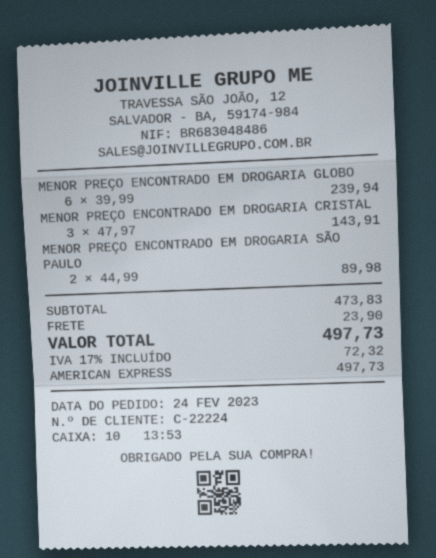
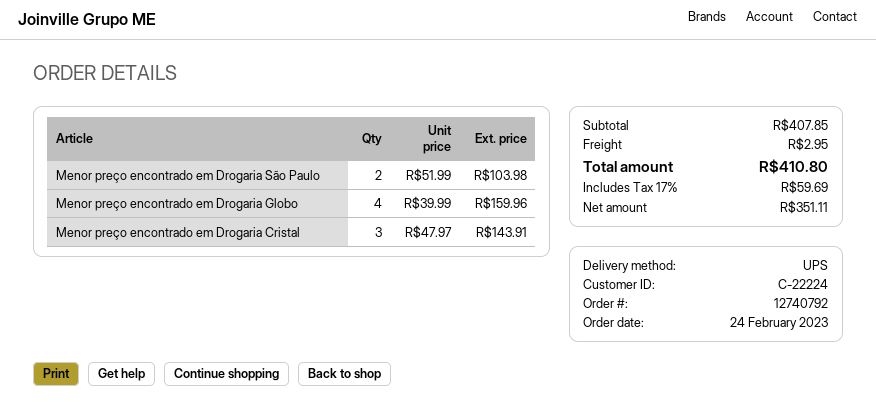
MENOR PREÇO ENCONTRADO EM DROGARIA GLOBO: 6 x 39.99 = 239.94 -> 4 x 39.99 = 159.96
MENOR PREÇO ENCONTRADO EM DROGARIA SÃO PAULO: 2 x 44.99 = 89.98 -> 2 x 51.99 = 103.98
subtotal: 473.83 -> 407.85
shipping: 23.90 -> 2.95
tax: 17% = 72.32 -> 17% = 59.69
total: 497.73 -> 410.80

